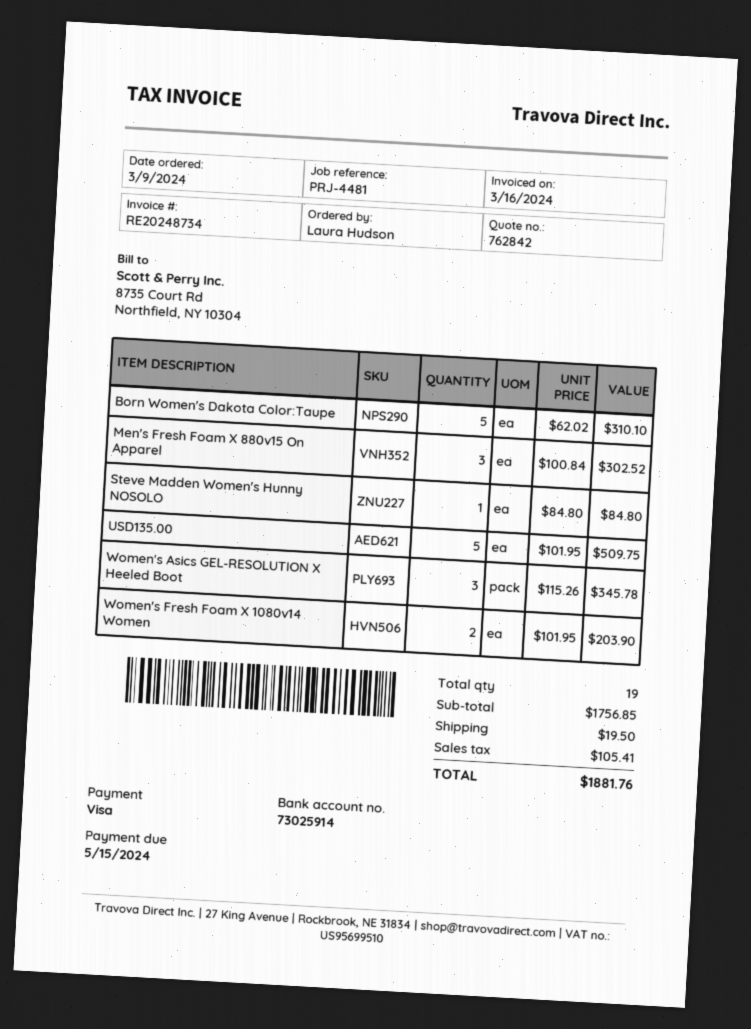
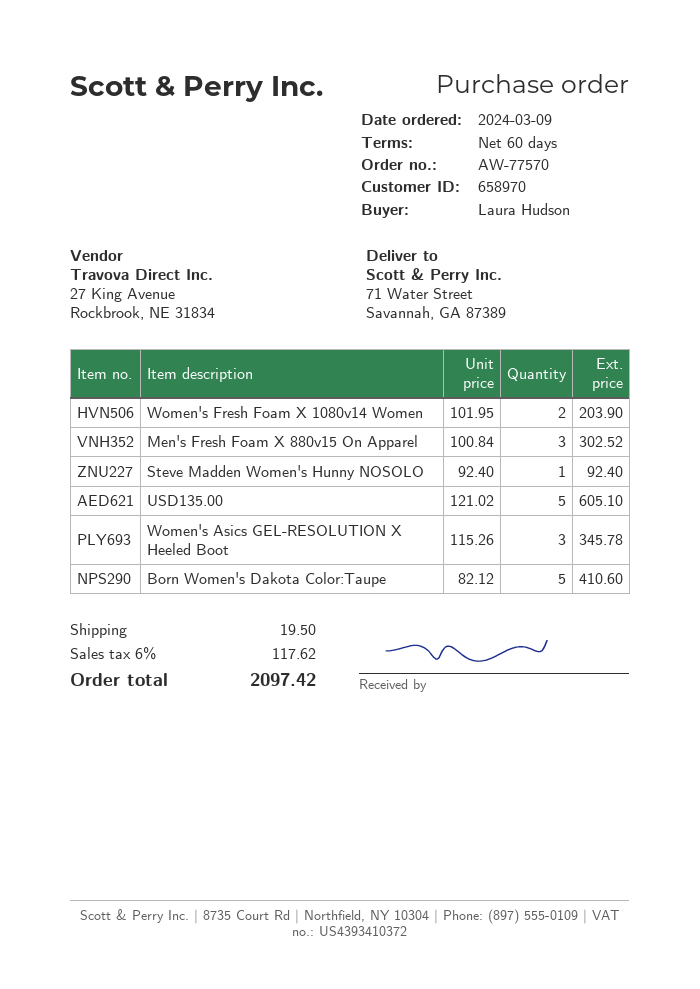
Born Women's Dakota Color:Taupe: 5 x 62.02 = 310.10 -> 5 x 82.12 = 410.60
Steve Madden Women's Hunny NOSOLO: 1 x 84.80 = 84.80 -> 1 x 92.40 = 92.40
USD135.00: 5 x 101.95 = 509.75 -> 5 x 121.02 = 605.10
tax: 105.41 -> 117.62
total: 1881.76 -> 2097.42

